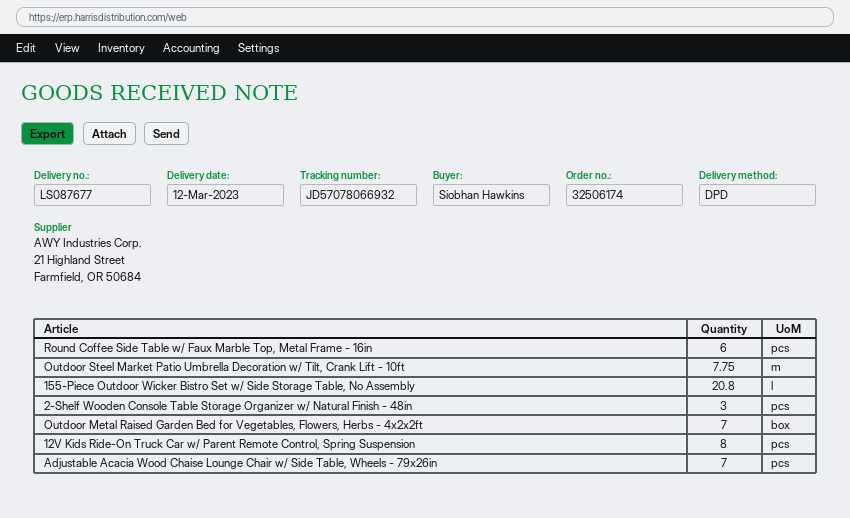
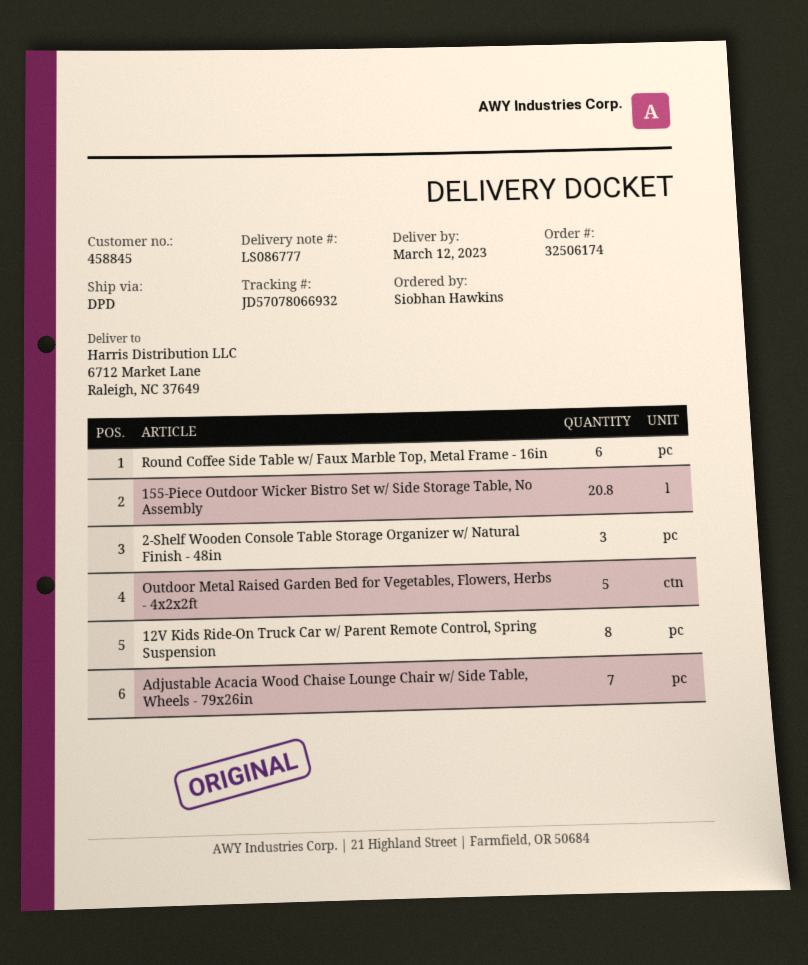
delivery note number: LS087677 -> LS086777
Outdoor Steel Market Patio Umbrella Decoration w/ Tilt, Crank Lift - 10ft: 7.75 -> none
Outdoor Metal Raised Garden Bed for Vegetables, Flowers, Herbs - 4x2x2ft: 7 -> 5

